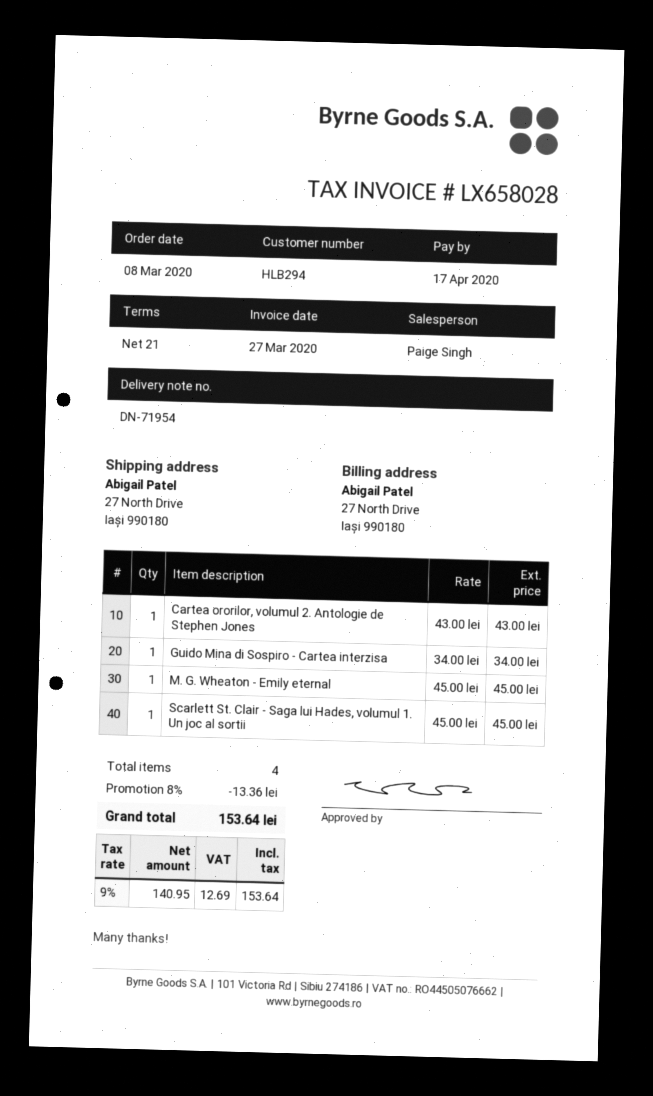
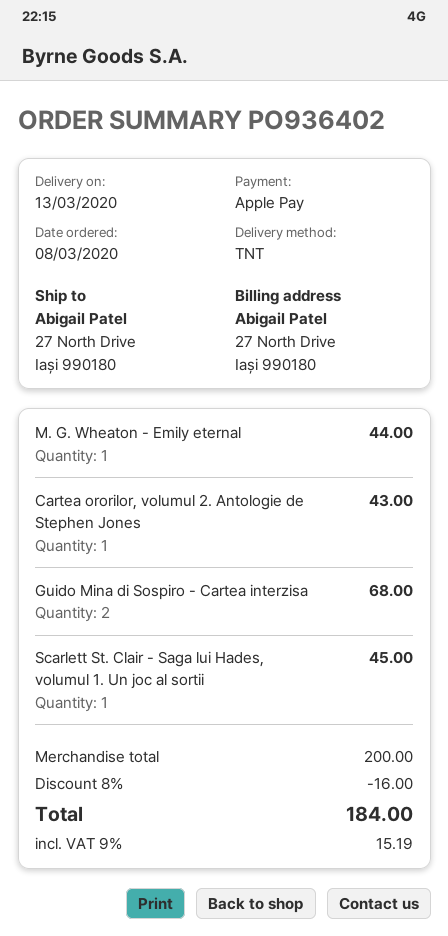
Guido Mina di Sospiro - Cartea interzisa: 1 for 34.00 -> 2 for 68.00
M. G. Wheaton - Emily eternal: 1 for 45.00 -> 1 for 44.00
discount: 8% = 13.36 -> 8% = 16.00
tax: 9% = 12.69 -> 9% = 15.19
total: 153.64 -> 184.00

